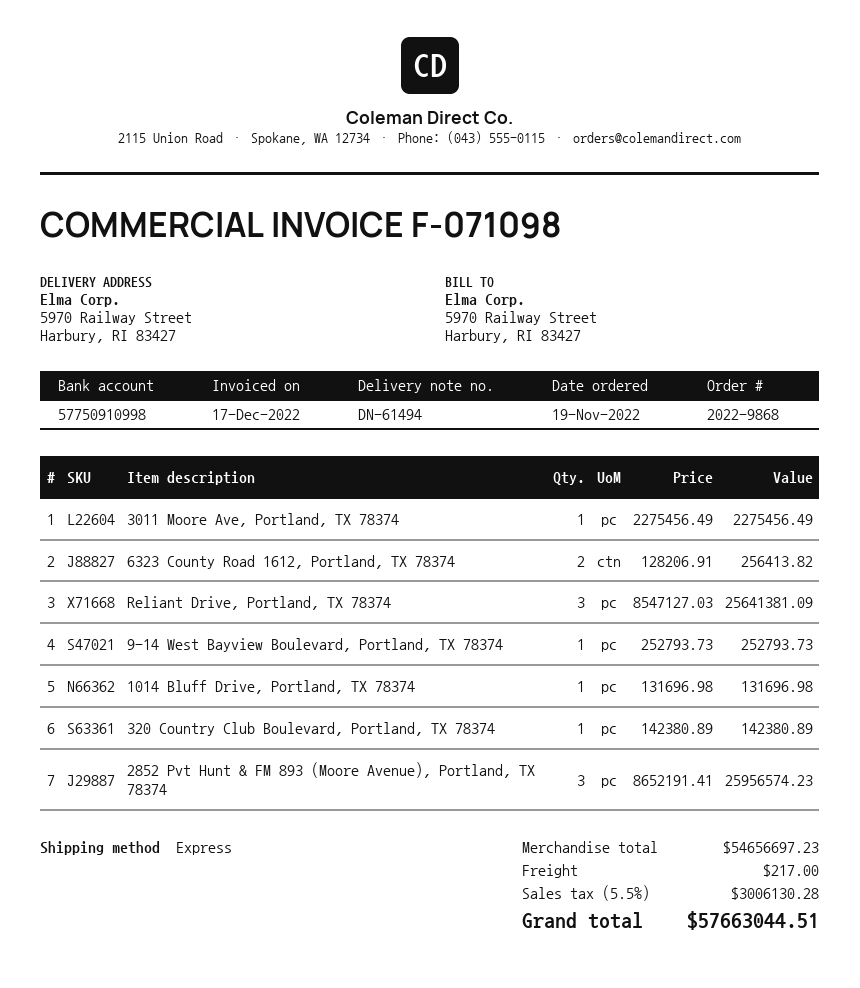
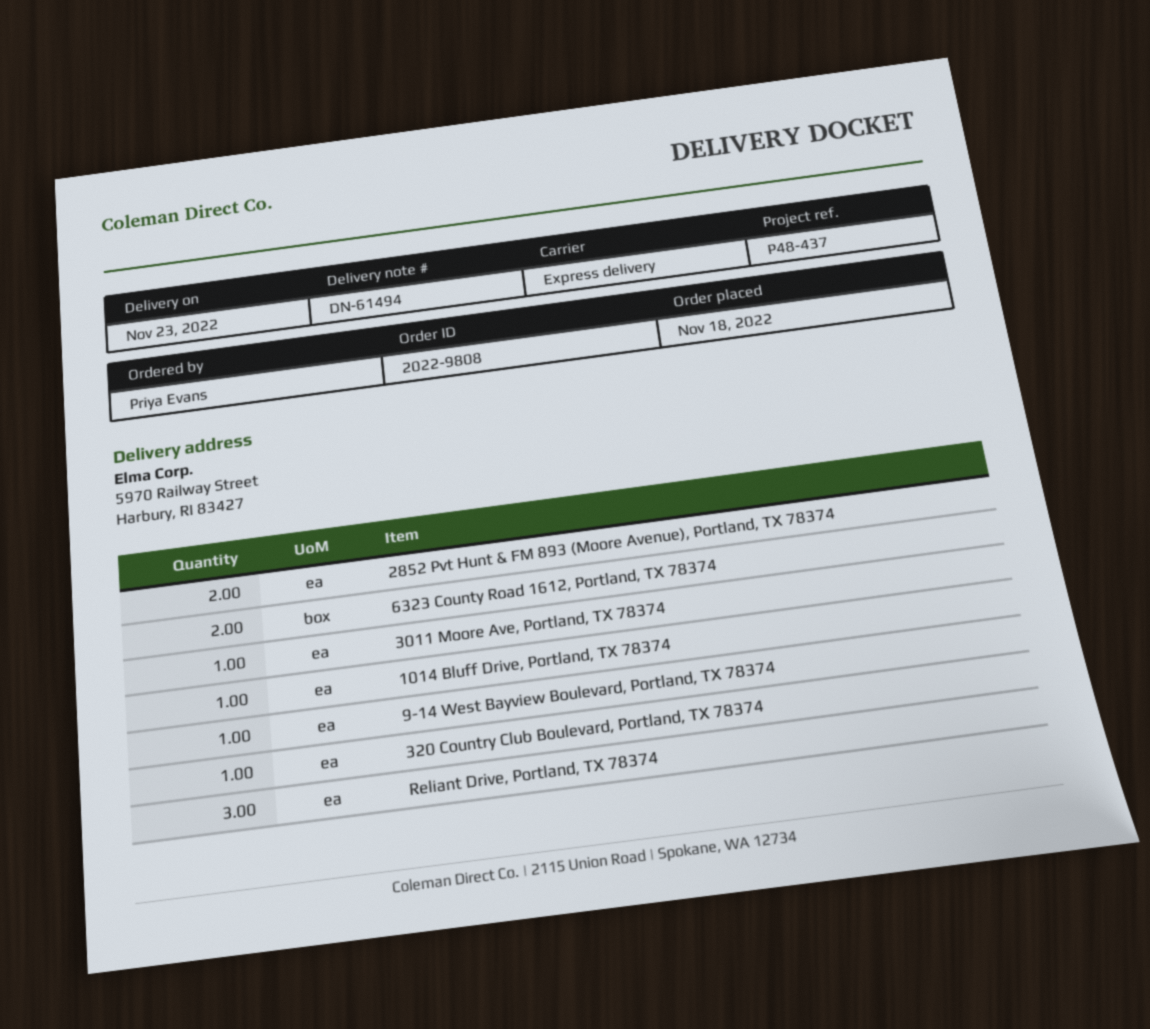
order number: 2022-9868 -> 2022-9808
order date: 2022-11-19 -> 2022-11-18
2852 Pvt Hunt & FM 893 (Moore Avenue), Portland, TX 78374: 3 -> 2

